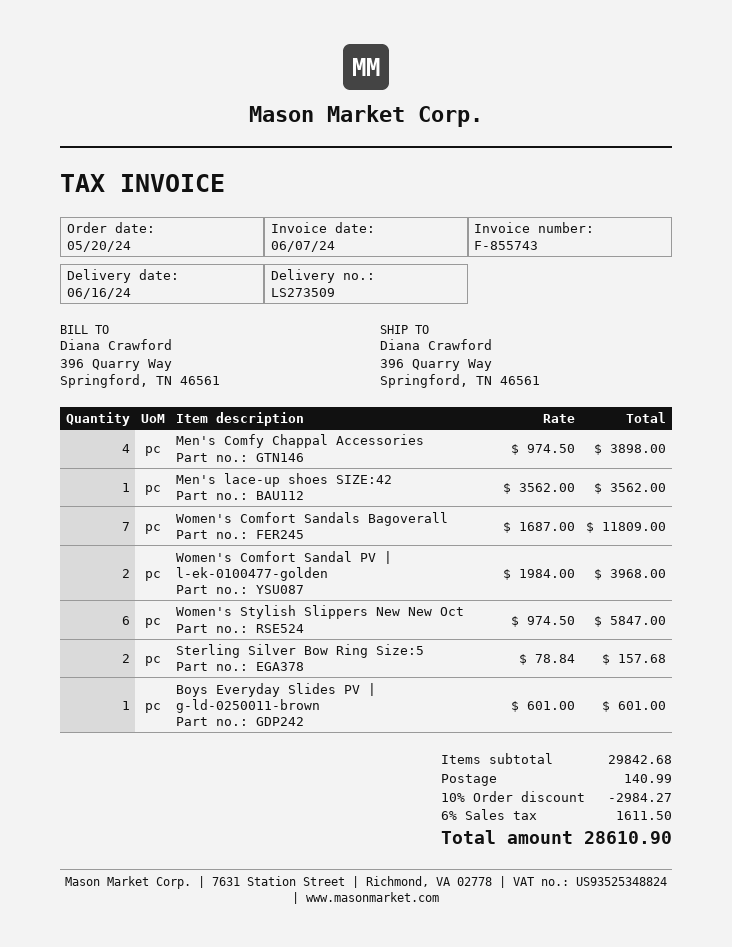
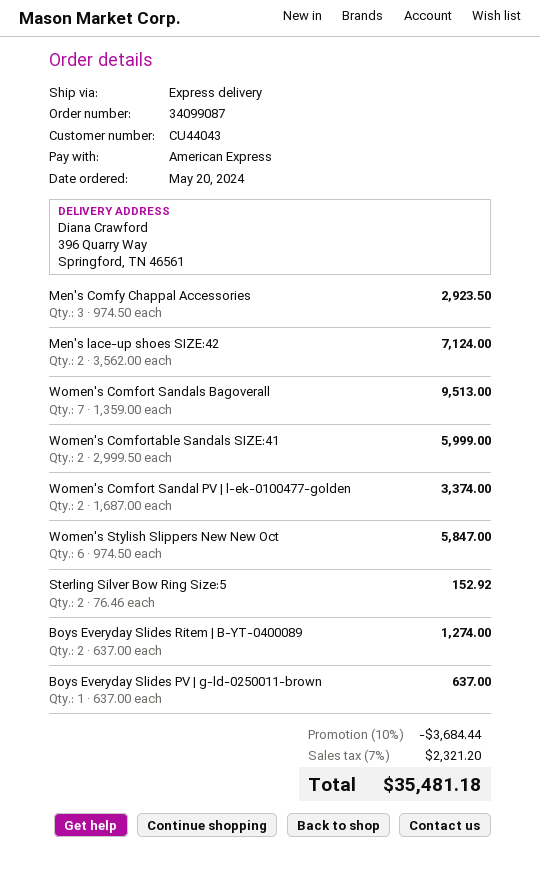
Men's Comfy Chappal Accessories: 4 x 974.50 = 3898.00 -> 3 x 974.50 = 2923.50
Men's lace-up shoes SIZE:42: 1 x 3562.00 = 3562.00 -> 2 x 3562.00 = 7124.00
Women's Comfort Sandals Bagoverall: 7 x 1687.00 = 11809.00 -> 7 x 1359.00 = 9513.00
Women's Comfort Sandal PV | l-ek-0100477-golden: 2 x 1984.00 = 3968.00 -> 2 x 1687.00 = 3374.00
Sterling Silver Bow Ring Size:5: 2 x 78.84 = 157.68 -> 2 x 76.46 = 152.92
Boys Everyday Slides PV | g-ld-0250011-brown: 1 x 601.00 = 601.00 -> 1 x 637.00 = 637.00
Women's Comfortable Sandals SIZE:41: none -> 2 x 2999.50 = 5999.00
Boys Everyday Slides Ritem | B-YT-0400089: none -> 2 x 637.00 = 1274.00
discount: 10% = 2984.27 -> 10% = 3684.44
shipping: 140.99 -> none
tax: 6% = 1611.50 -> 7% = 2321.20
total: 28610.90 -> 35481.18

